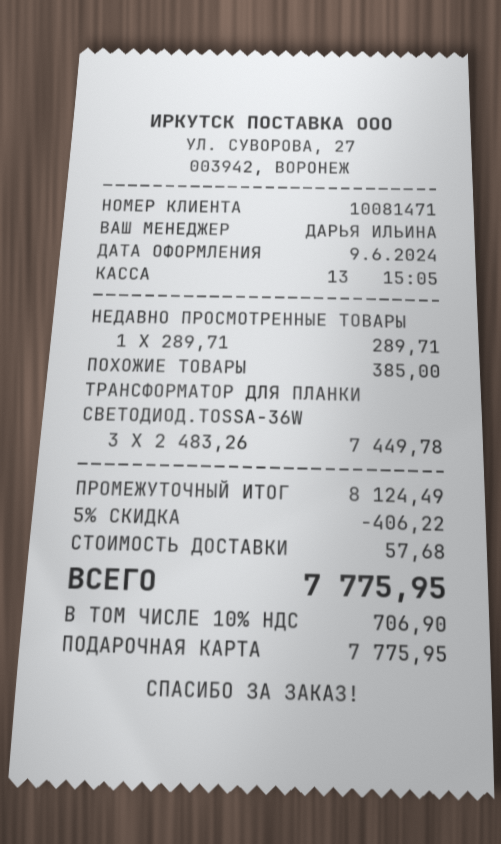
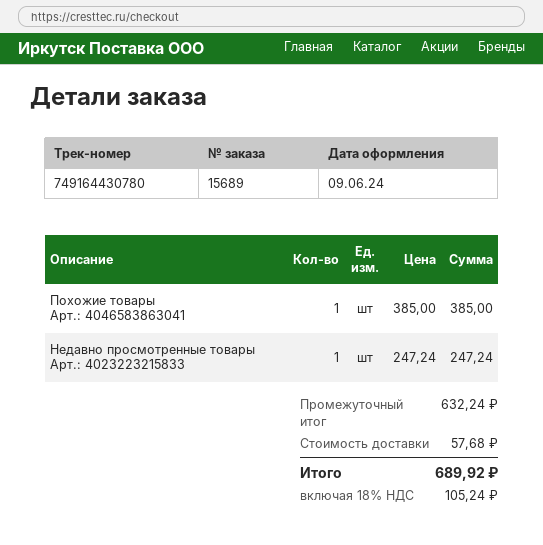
НЕДАВНО ПРОСМОТРЕННЫЕ ТОВАРЫ: 1 x 289.71 = 289.71 -> 1 x 247.24 = 247.24
ТРАНСФОРМАТОР ДЛЯ ПЛАНКИ СВЕТОДИОД.TOSSA-36W: 3 x 2483.26 = 7449.78 -> none
subtotal: 8124.49 -> 632.24
discount: 5% = 406.22 -> none
tax: 10% = 706.90 -> 18% = 105.24
total: 7775.95 -> 689.92

